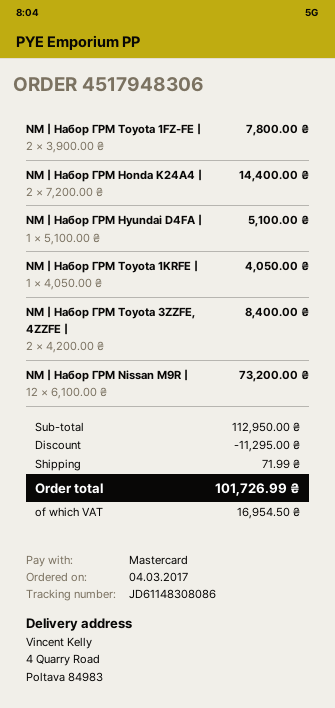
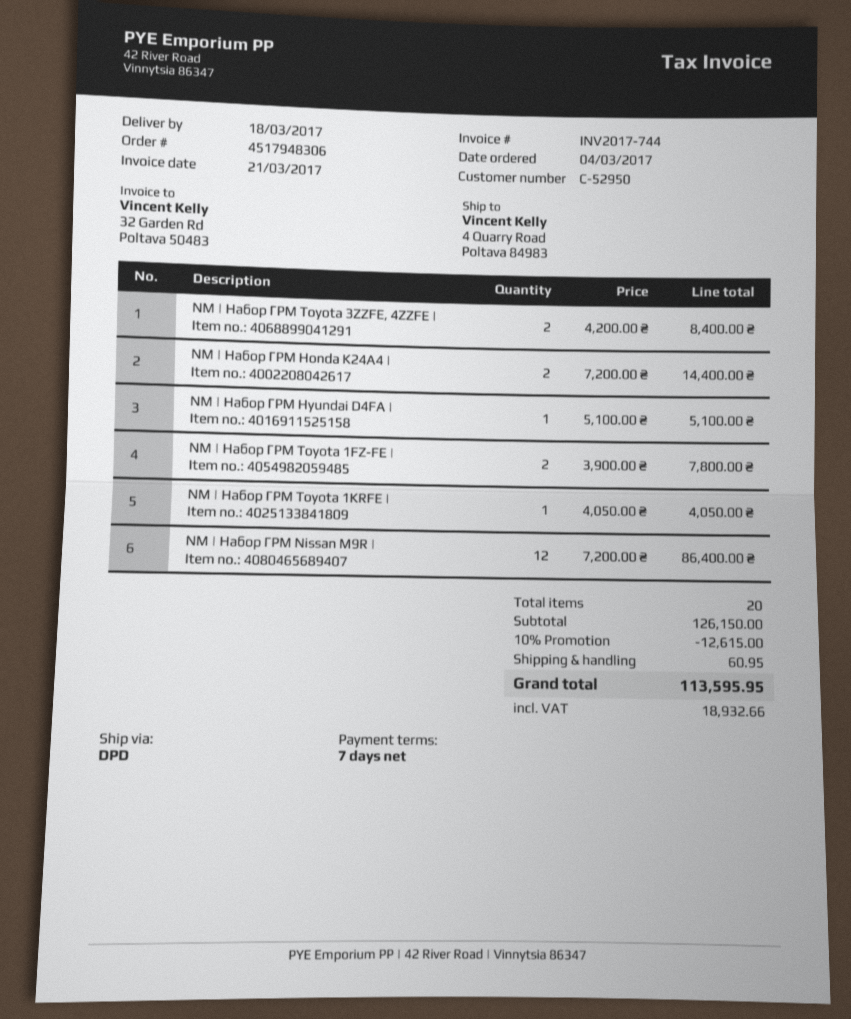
NM | Набор ГРМ Nissan M9R |: 12 x 6100.00 = 73200.00 -> 12 x 7200.00 = 86400.00
subtotal: 112950.00 -> 126150.00
discount: 11295.00 -> 12615.00
shipping: 71.99 -> 60.95
tax: 16954.50 -> 18932.66
total: 101726.99 -> 113595.95

